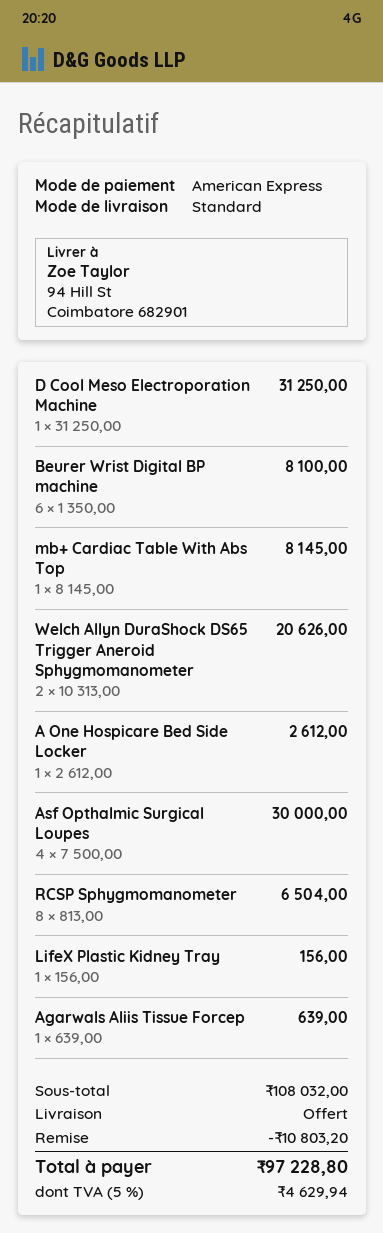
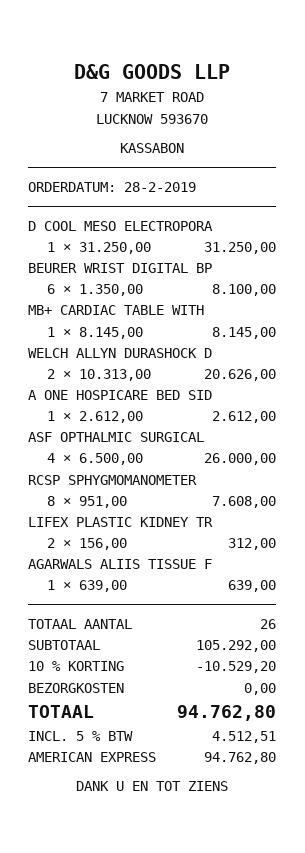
Asf Opthalmic Surgical Loupes: 4 x 7500.00 = 30000.00 -> 4 x 6500.00 = 26000.00
RCSP Sphygmomanometer: 8 x 813.00 = 6504.00 -> 8 x 951.00 = 7608.00
LifeX Plastic Kidney Tray: 1 x 156.00 = 156.00 -> 2 x 156.00 = 312.00
subtotal: 108032.00 -> 105292.00
discount: 10803.20 -> 10529.20
tax: 5% = 4629.94 -> 5% = 4512.51
total: 97228.80 -> 94762.80

